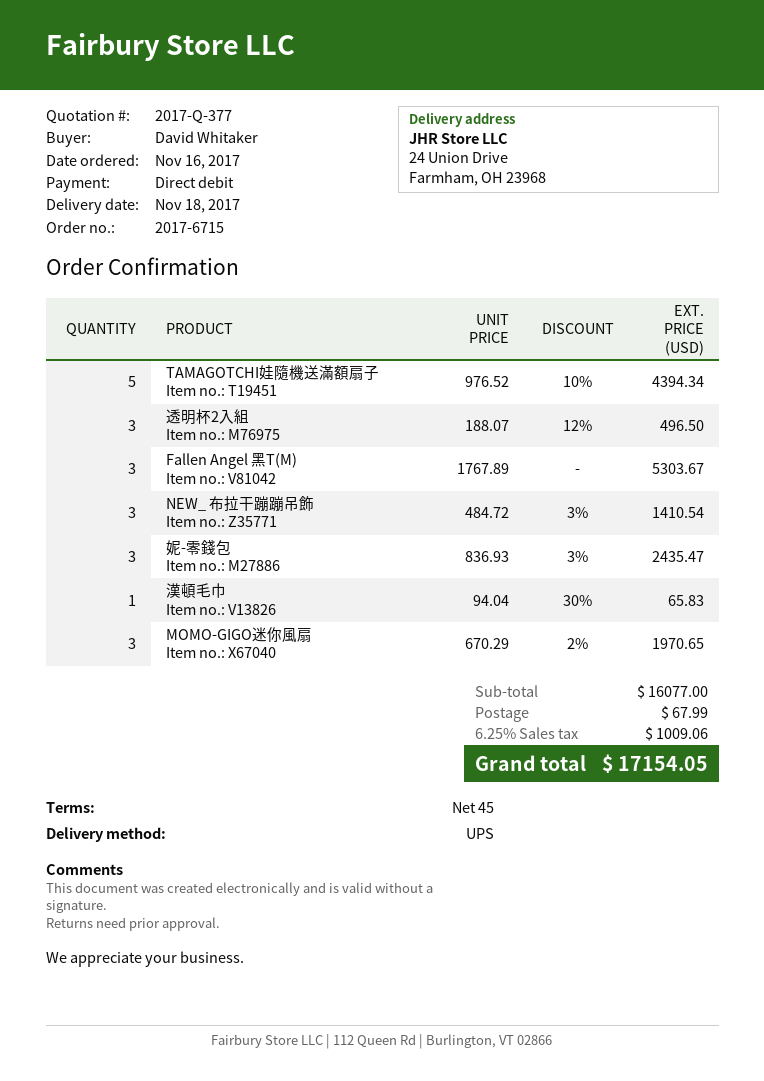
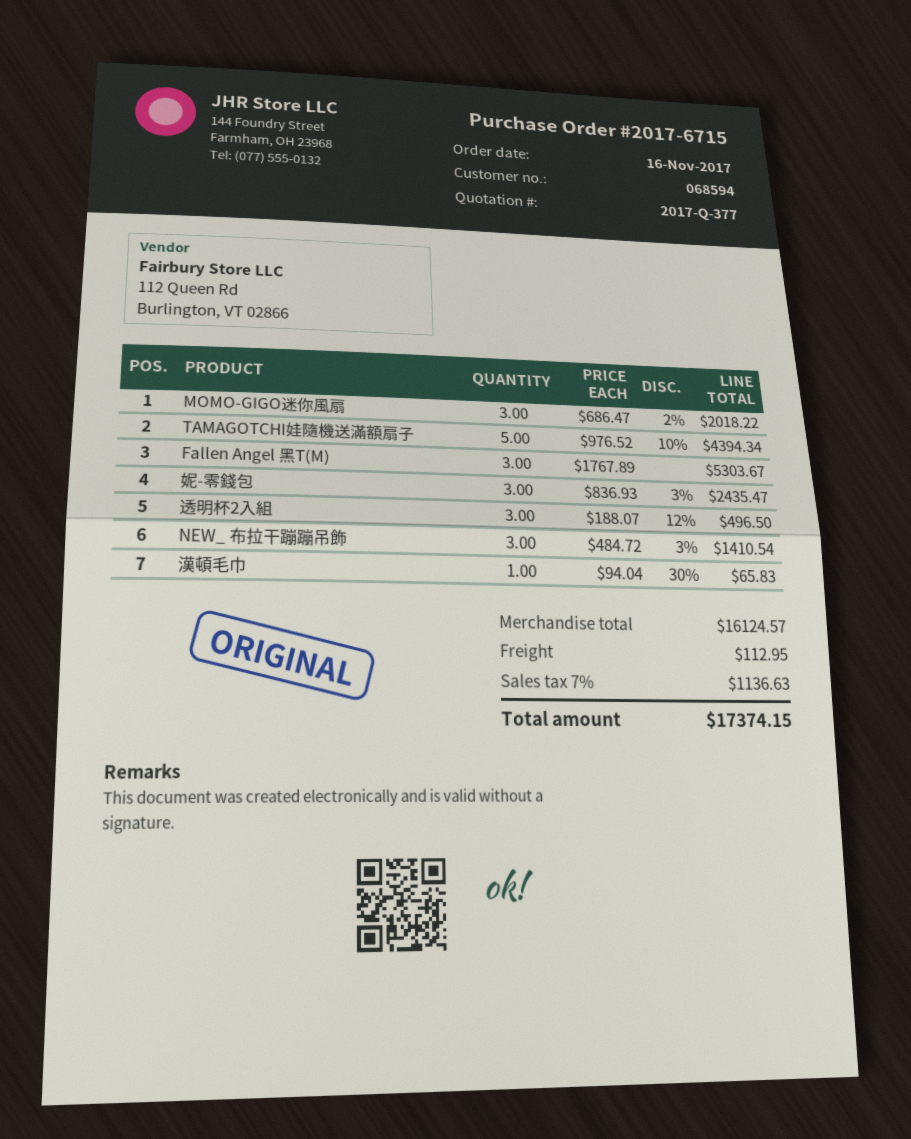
MOMO-GIGO迷你風扇: 3 x 670.29 - 2% = 1970.65 -> 3 x 686.47 - 2% = 2018.22
subtotal: 16077.00 -> 16124.57
shipping: 67.99 -> 112.95
tax: 6.25% = 1009.06 -> 7% = 1136.63
total: 17154.05 -> 17374.15

